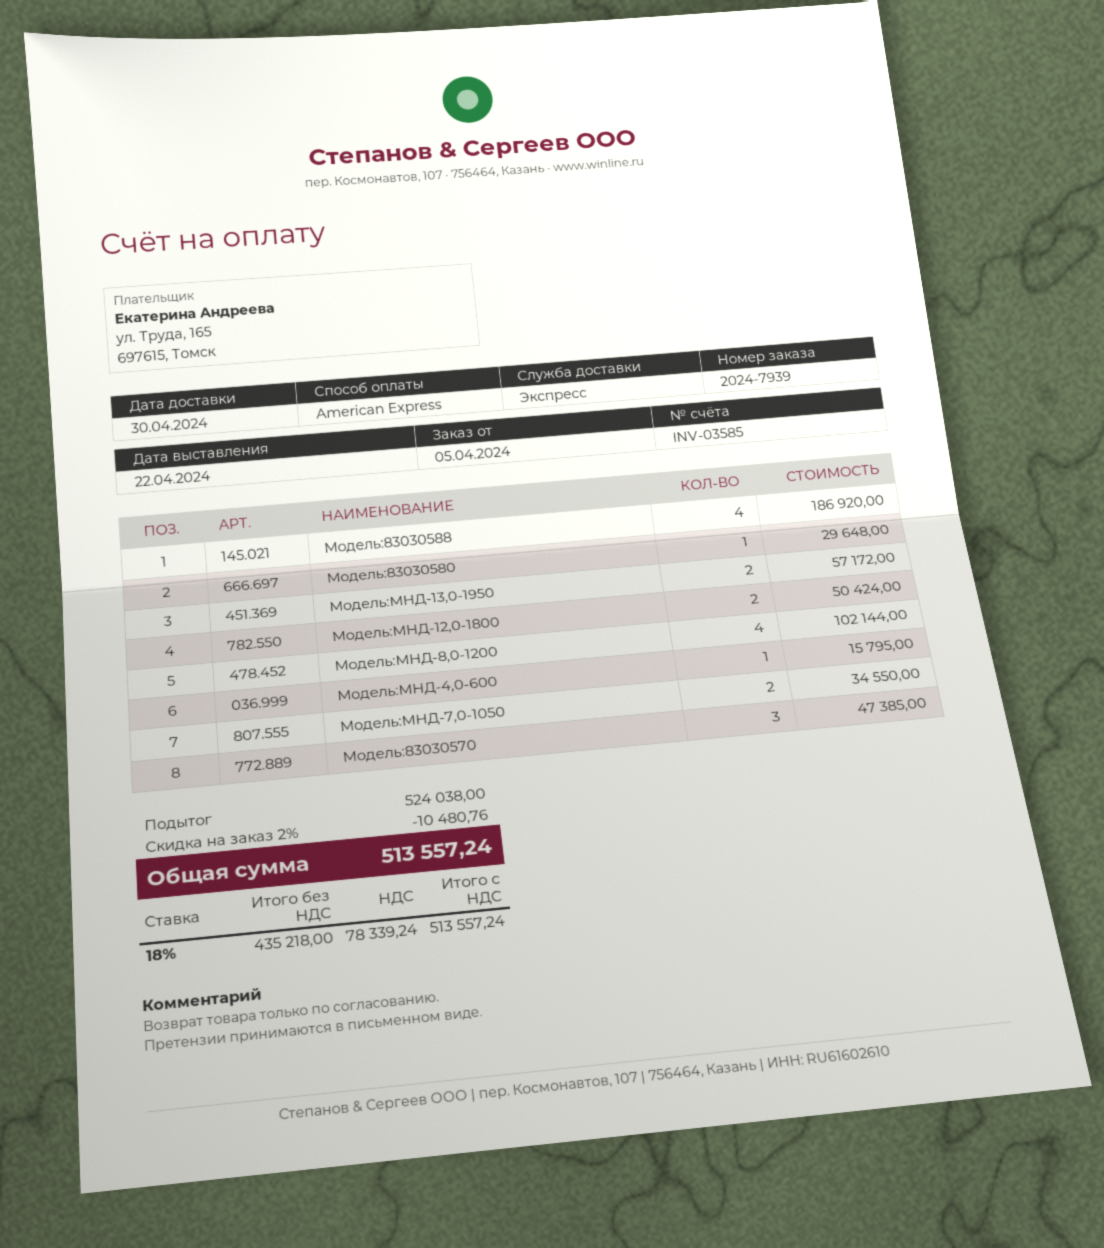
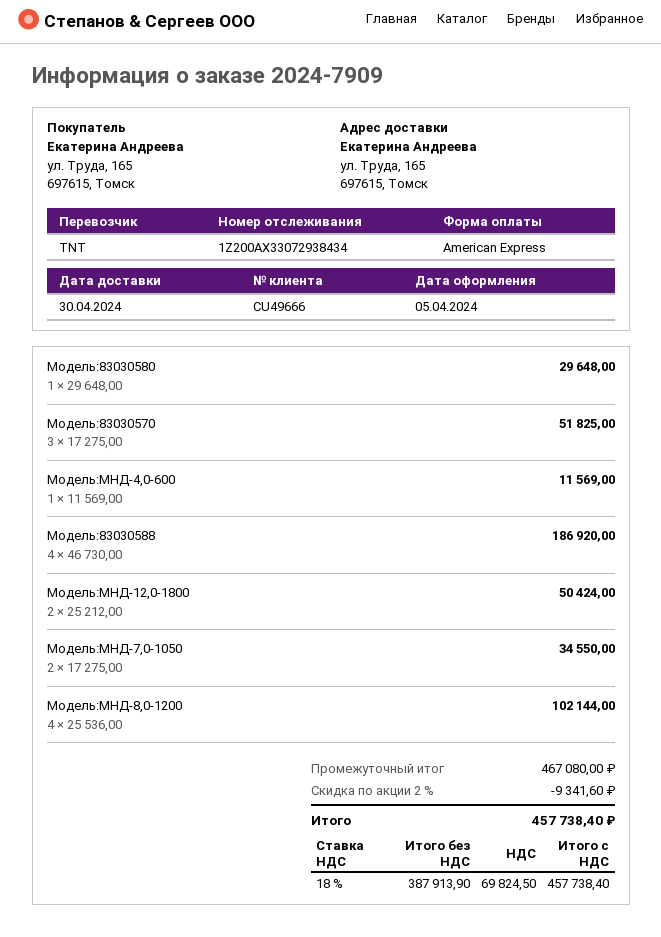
order number: 2024-7939 -> 2024-7909
shipping method: express -> TNT
Модель:МНД-13,0-1950: 2 for 57172.00 -> none
Модель:МНД-4,0-600: 1 for 15795.00 -> 1 for 11569.00
Модель:83030570: 3 for 47385.00 -> 3 for 51825.00
subtotal: 524038.00 -> 467080.00
discount: 2% = 10480.76 -> 2% = 9341.60
net: 435218.00 -> 387913.90
tax: 18% = 78339.24 -> 18% = 69824.50
total: 513557.24 -> 457738.40

